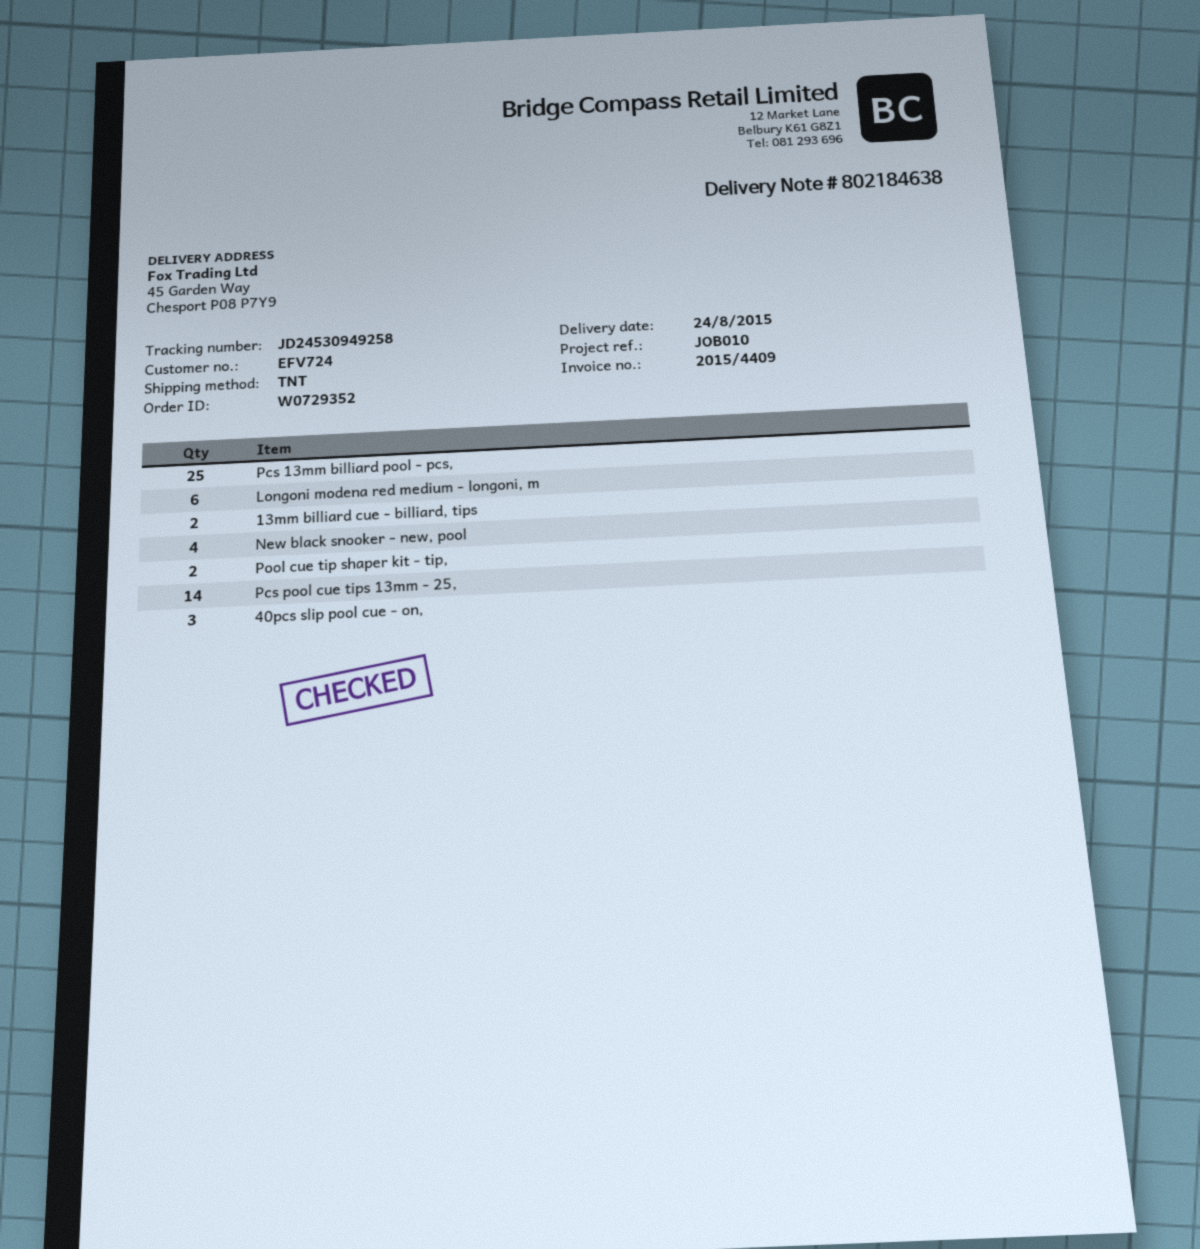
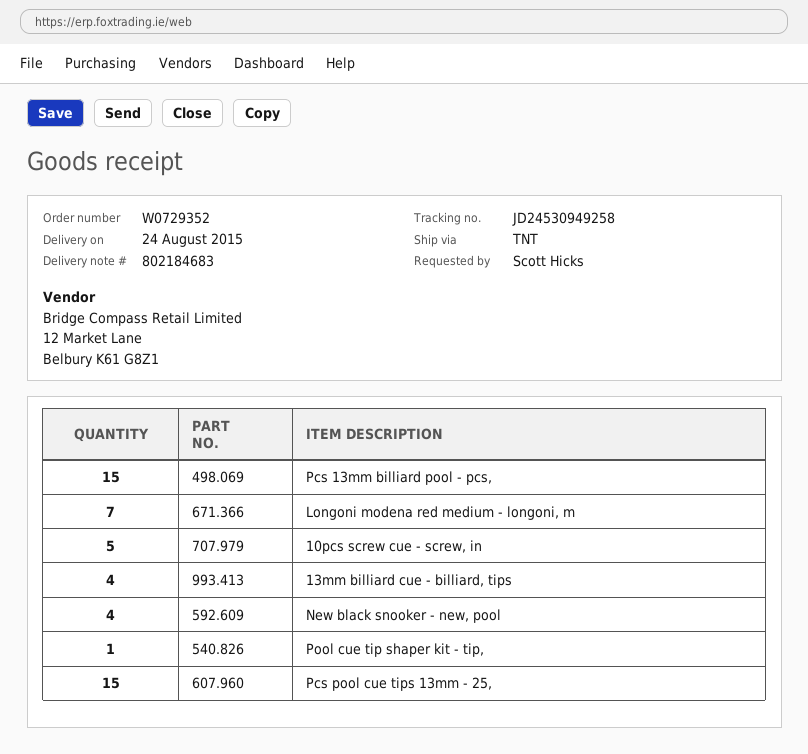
delivery note number: 802184638 -> 802184683
Pcs 13mm billiard pool - pcs,: 25 -> 15
Longoni modena red medium - longoni, m: 6 -> 7
13mm billiard cue - billiard, tips: 2 -> 4
Pool cue tip shaper kit - tip,: 2 -> 1
Pcs pool cue tips 13mm - 25,: 14 -> 15
40pcs slip pool cue - on,: 3 -> none
10pcs screw cue - screw, in: none -> 5

